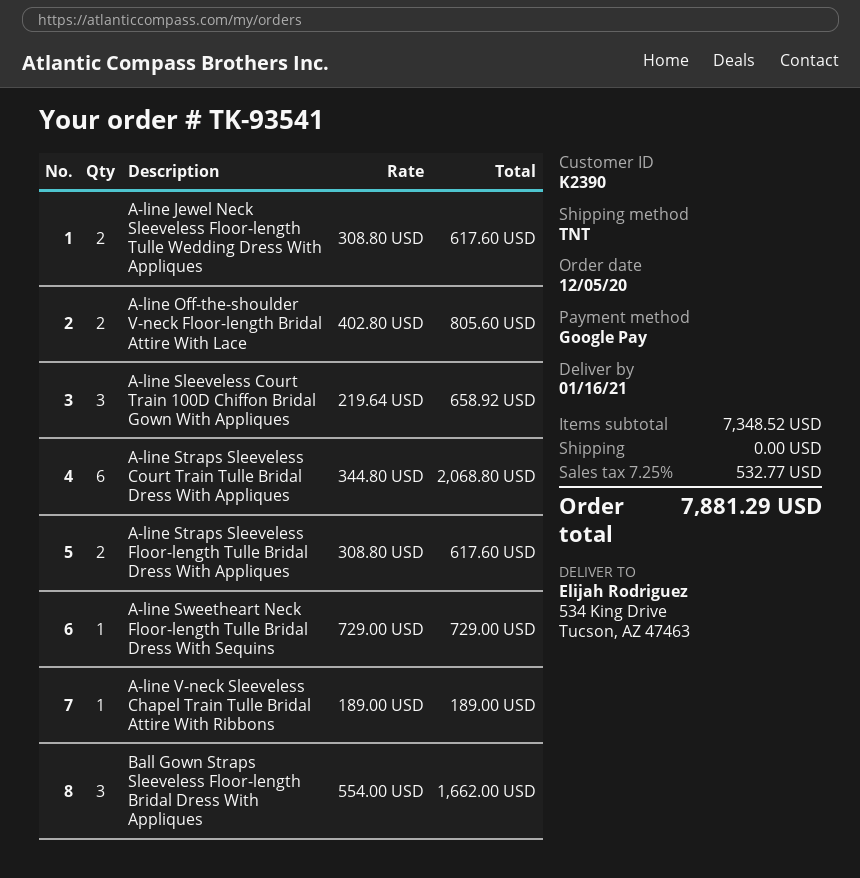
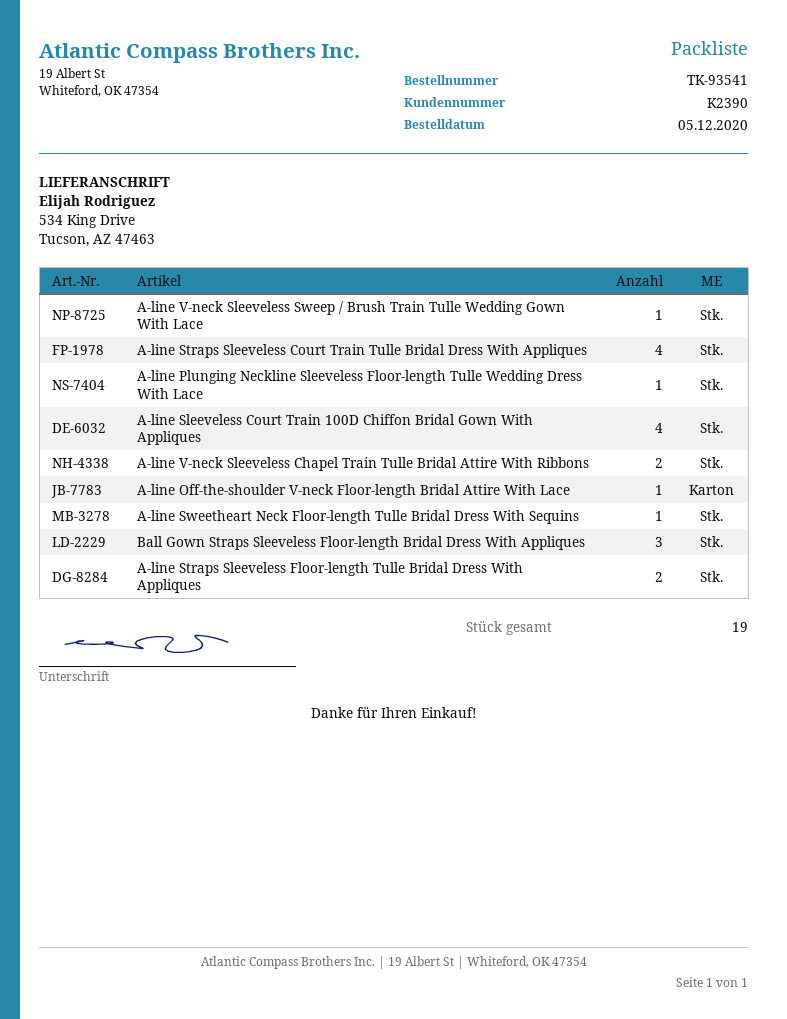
A-line Jewel Neck Sleeveless Floor-length Tulle Wedding Dress With Appliques: 2 -> none
A-line Off-the-shoulder V-neck Floor-length Bridal Attire With Lace: 2 -> 1
A-line Sleeveless Court Train 100D Chiffon Bridal Gown With Appliques: 3 -> 4
A-line Straps Sleeveless Court Train Tulle Bridal Dress With Appliques: 6 -> 4
A-line V-neck Sleeveless Chapel Train Tulle Bridal Attire With Ribbons: 1 -> 2
A-line V-neck Sleeveless Sweep / Brush Train Tulle Wedding Gown With Lace: none -> 1
A-line Plunging Neckline Sleeveless Floor-length Tulle Wedding Dress With Lace: none -> 1

